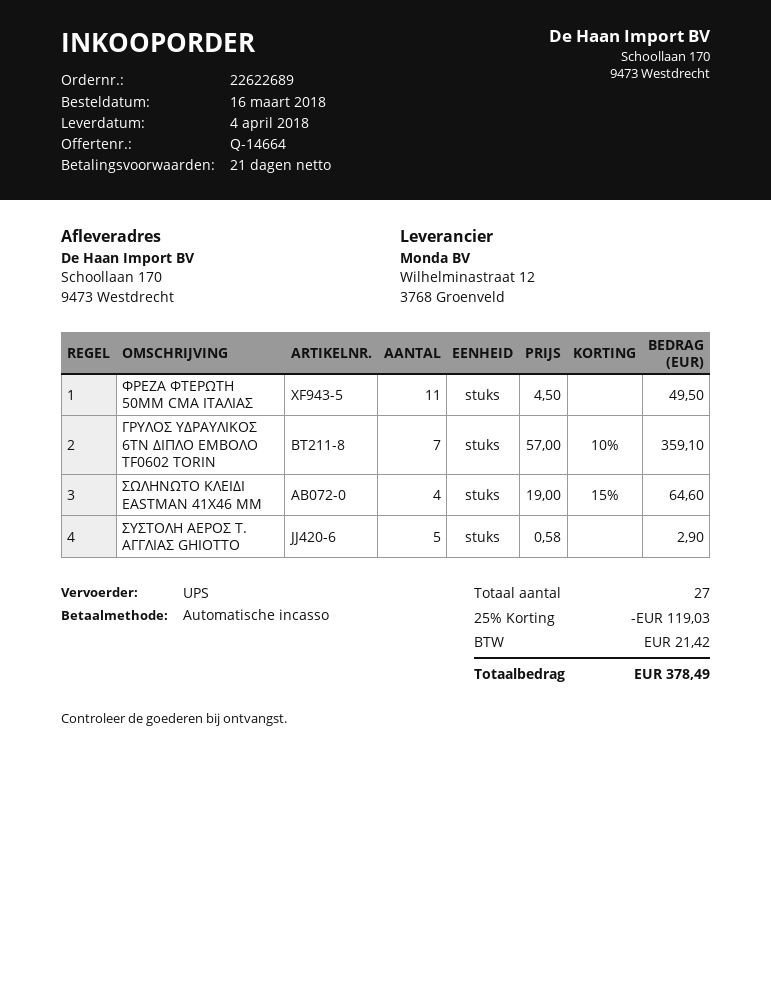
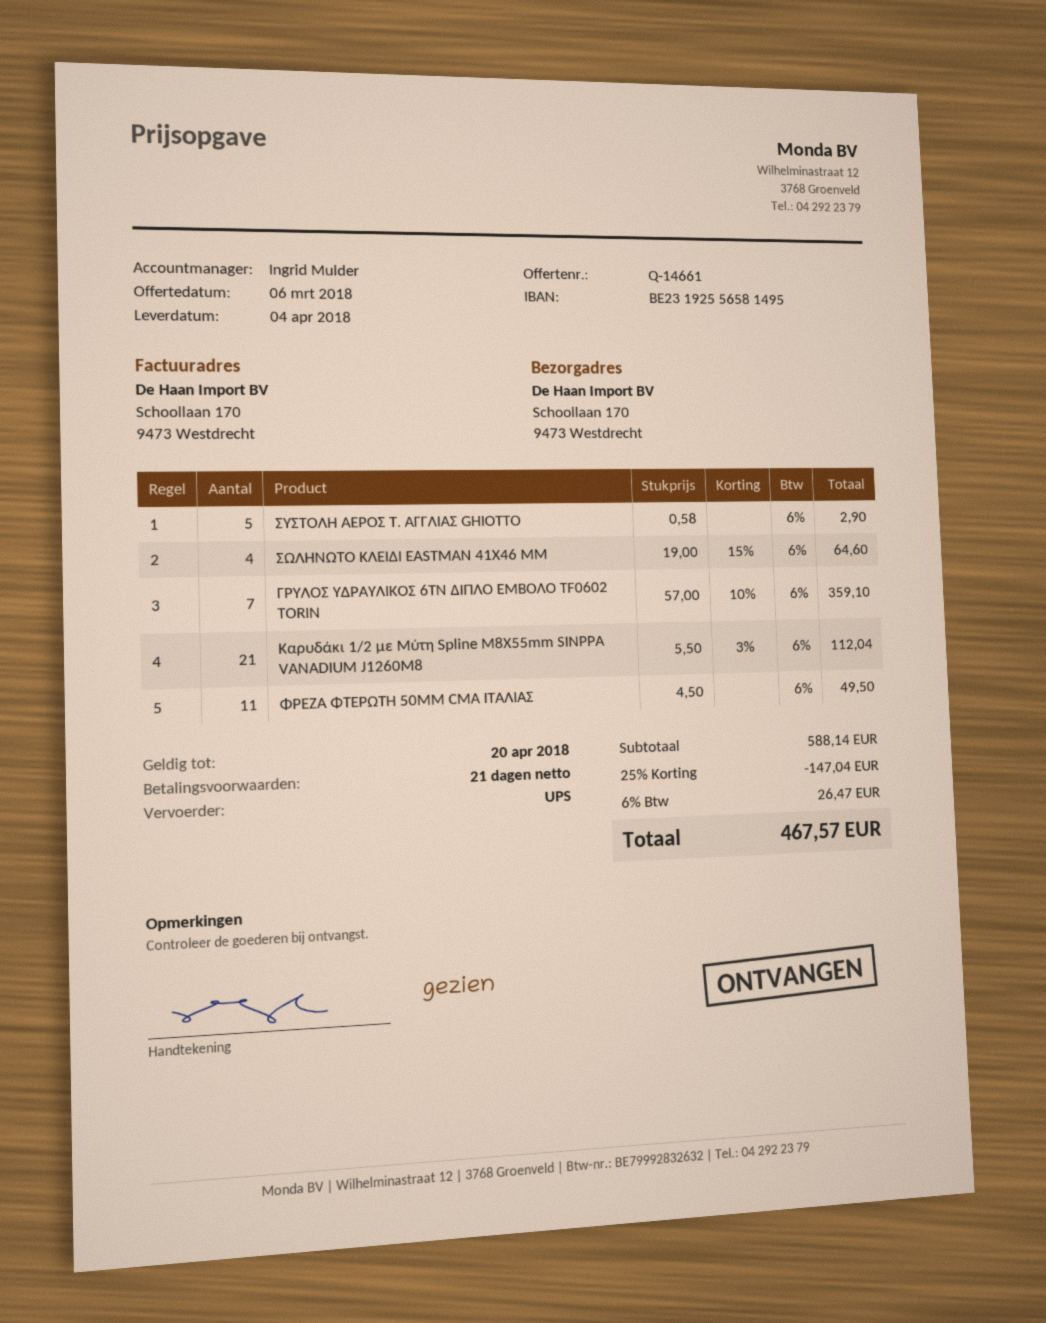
quote number: Q-14664 -> Q-14661
Καρυδάκι 1/2 με Μύτη Spline M8Χ55mm SINPPA VANADIUM J1260M8: none -> 21 x 5.50 - 3% = 112.04
discount: 25% = 119.03 -> 25% = 147.04
tax: 21.42 -> 26.47
total: 378.49 -> 467.57

